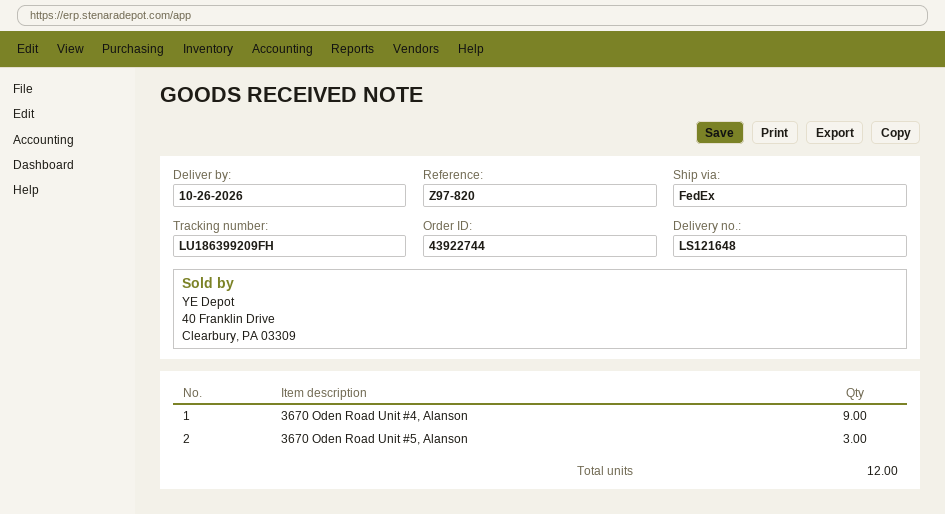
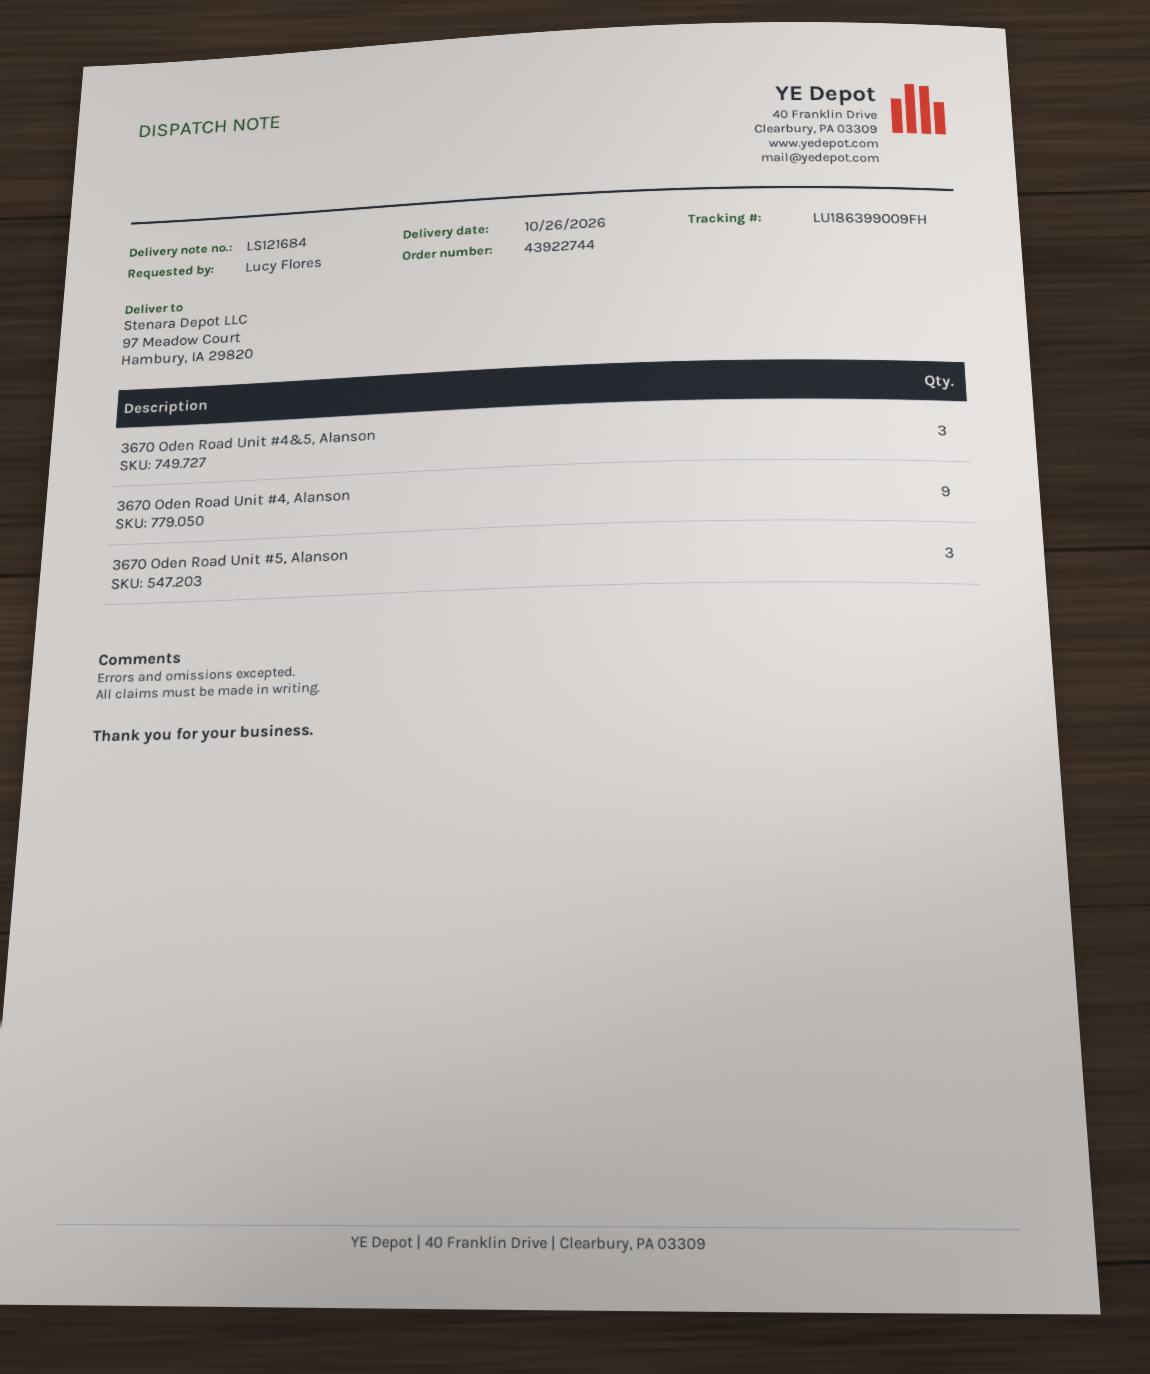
delivery note number: LS121648 -> LS121684
tracking number: LU186399209FH -> LU186399009FH
3670 Oden Road Unit #4&5, Alanson: none -> 3

